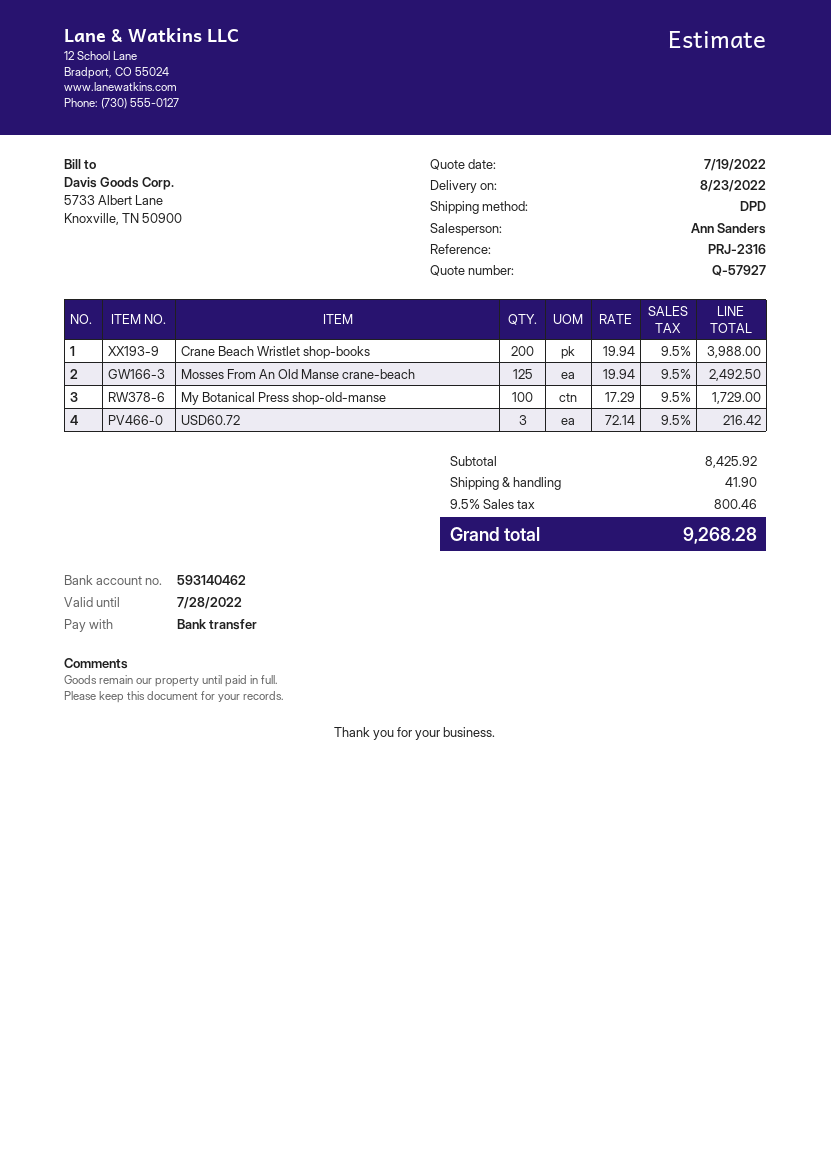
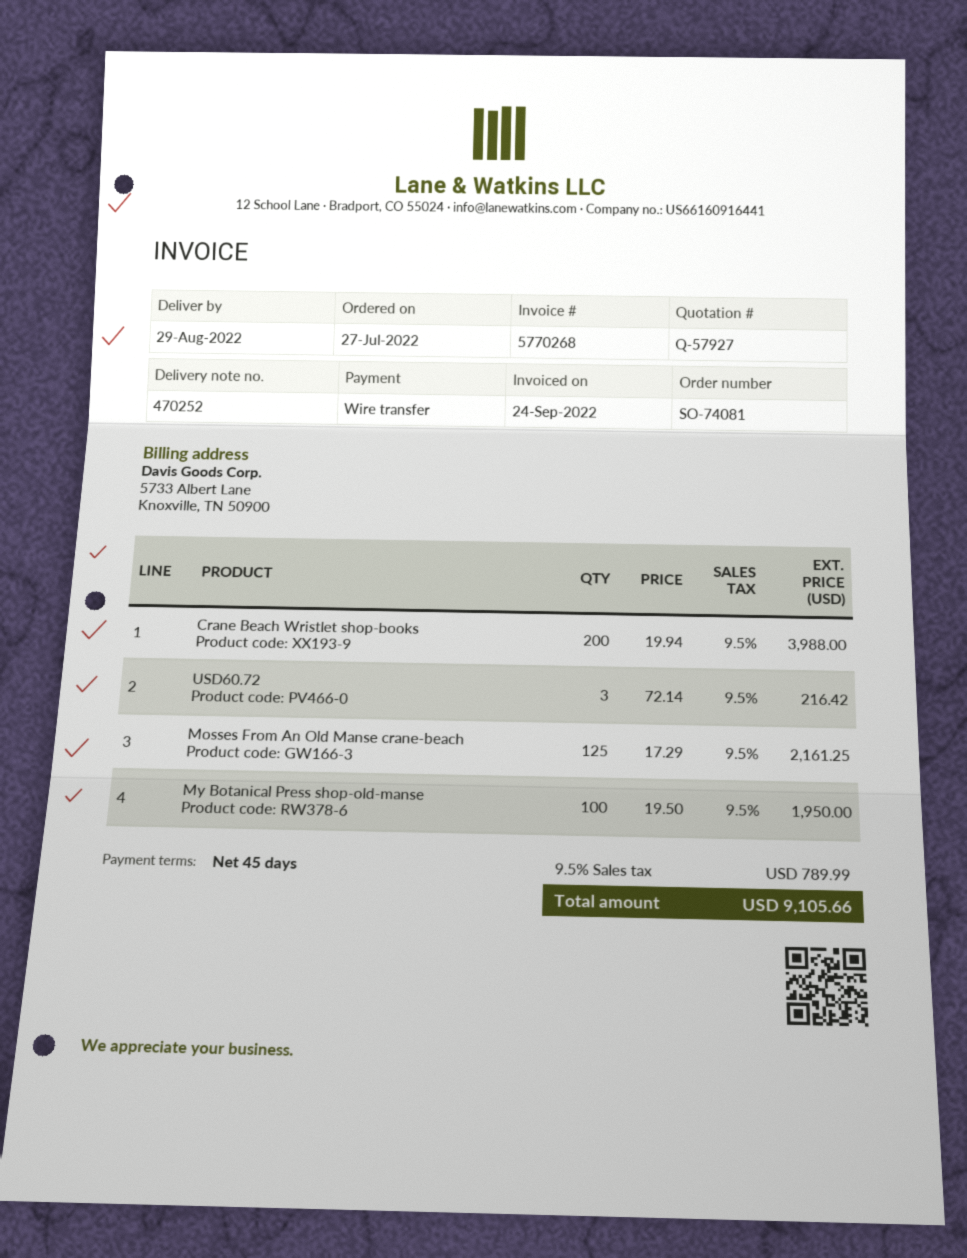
delivery date: 2022-08-23 -> 2022-08-29
Mosses From An Old Manse crane-beach: 125 x 19.94 = 2492.50 -> 125 x 17.29 = 2161.25
My Botanical Press shop-old-manse: 100 x 17.29 = 1729.00 -> 100 x 19.50 = 1950.00
shipping: 41.90 -> none
tax: 9.5% = 800.46 -> 9.5% = 789.99
total: 9268.28 -> 9105.66

